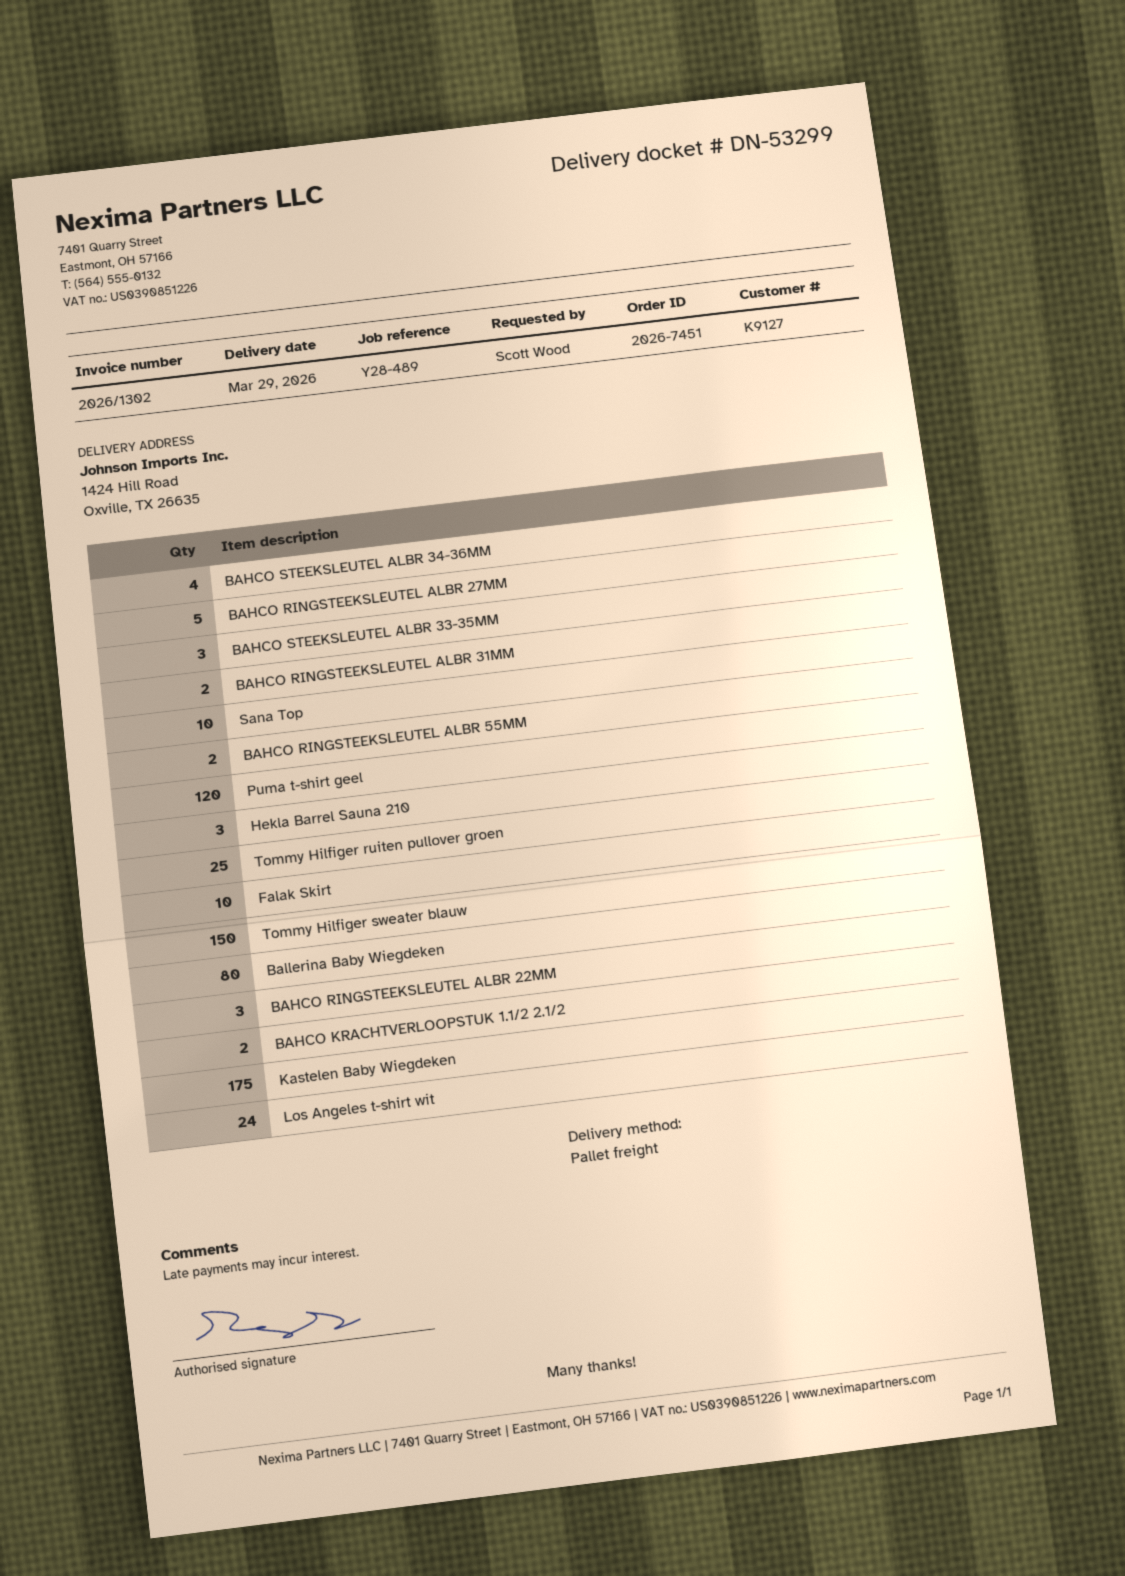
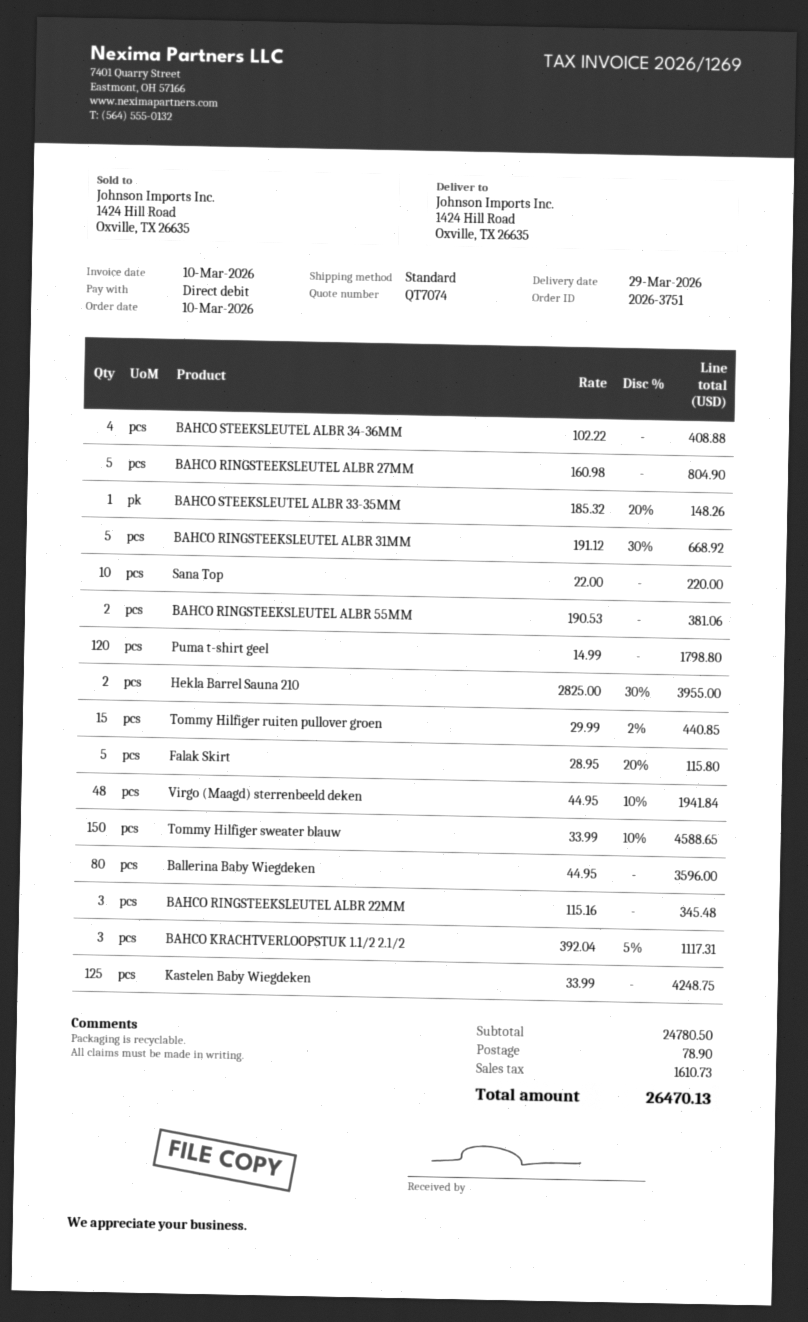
order number: 2026-7451 -> 2026-3751
invoice number: 2026/1302 -> 2026/1269
shipping method: pallet freight -> standard
BAHCO STEEKSLEUTEL ALBR 33-35MM: 3 -> 1
BAHCO RINGSTEEKSLEUTEL ALBR 31MM: 2 -> 5
Hekla Barrel Sauna 210: 3 -> 2
Tommy Hilfiger ruiten pullover groen: 25 -> 15
Falak Skirt: 10 -> 5
BAHCO KRACHTVERLOOPSTUK 1.1/2 2.1/2: 2 -> 3
Kastelen Baby Wiegdeken: 175 -> 125
Los Angeles t-shirt wit: 24 -> none
Virgo (Maagd) sterrenbeeld deken: none -> 48

